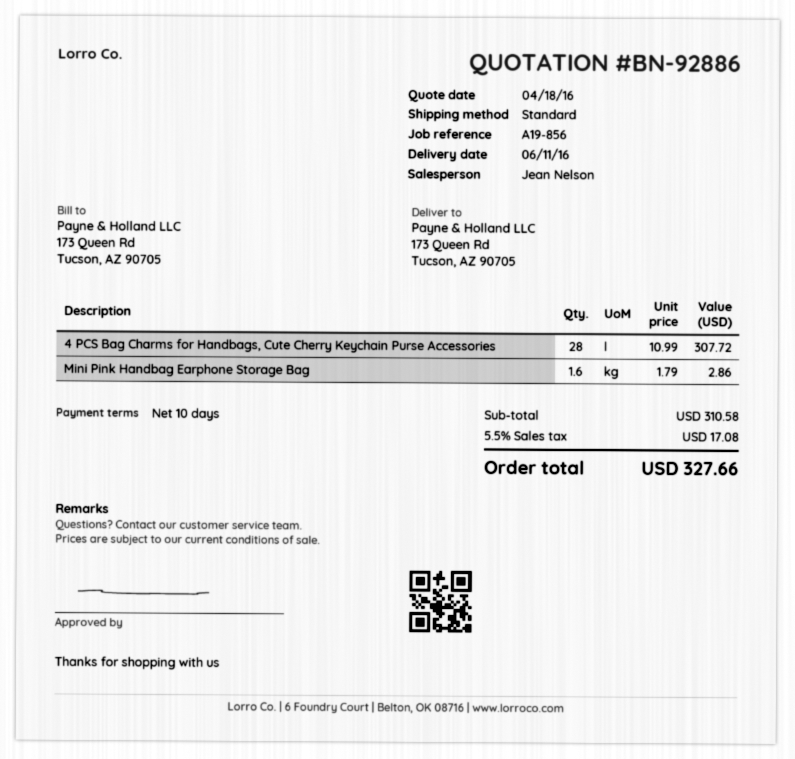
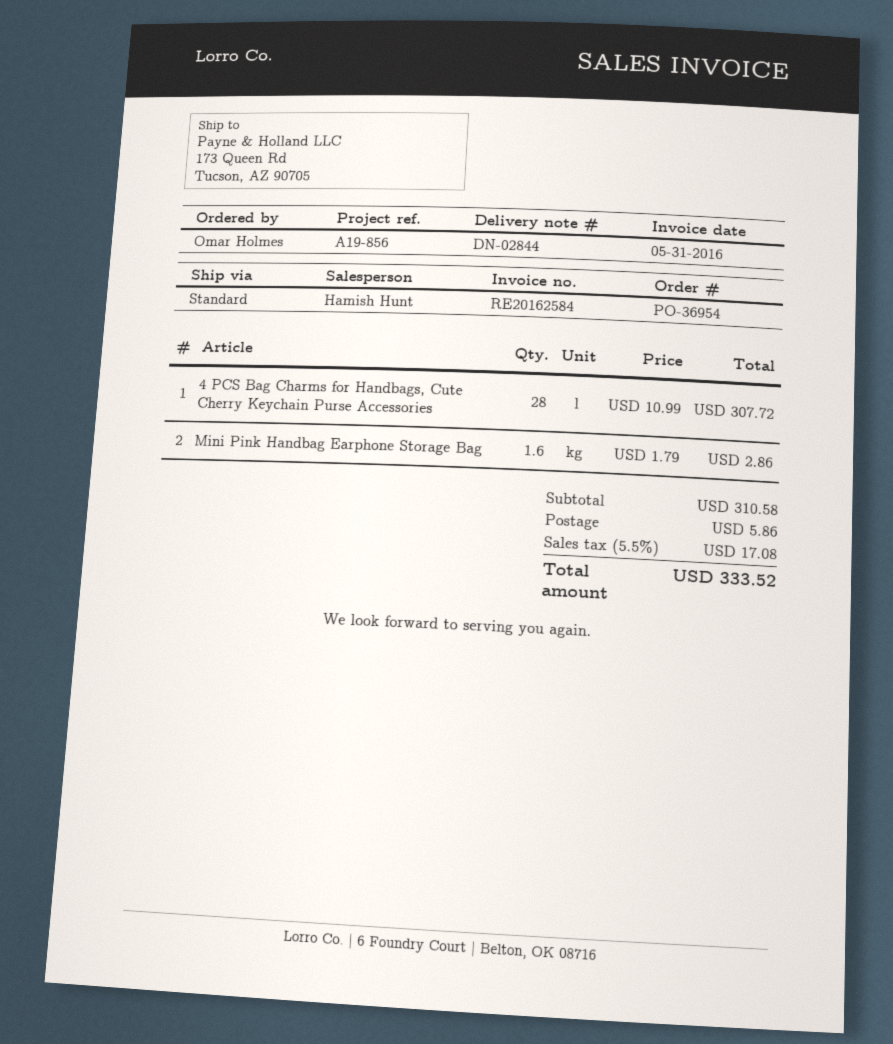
sales rep: Jean Nelson -> Hamish Hunt
shipping: none -> 5.86
total: 327.66 -> 333.52

